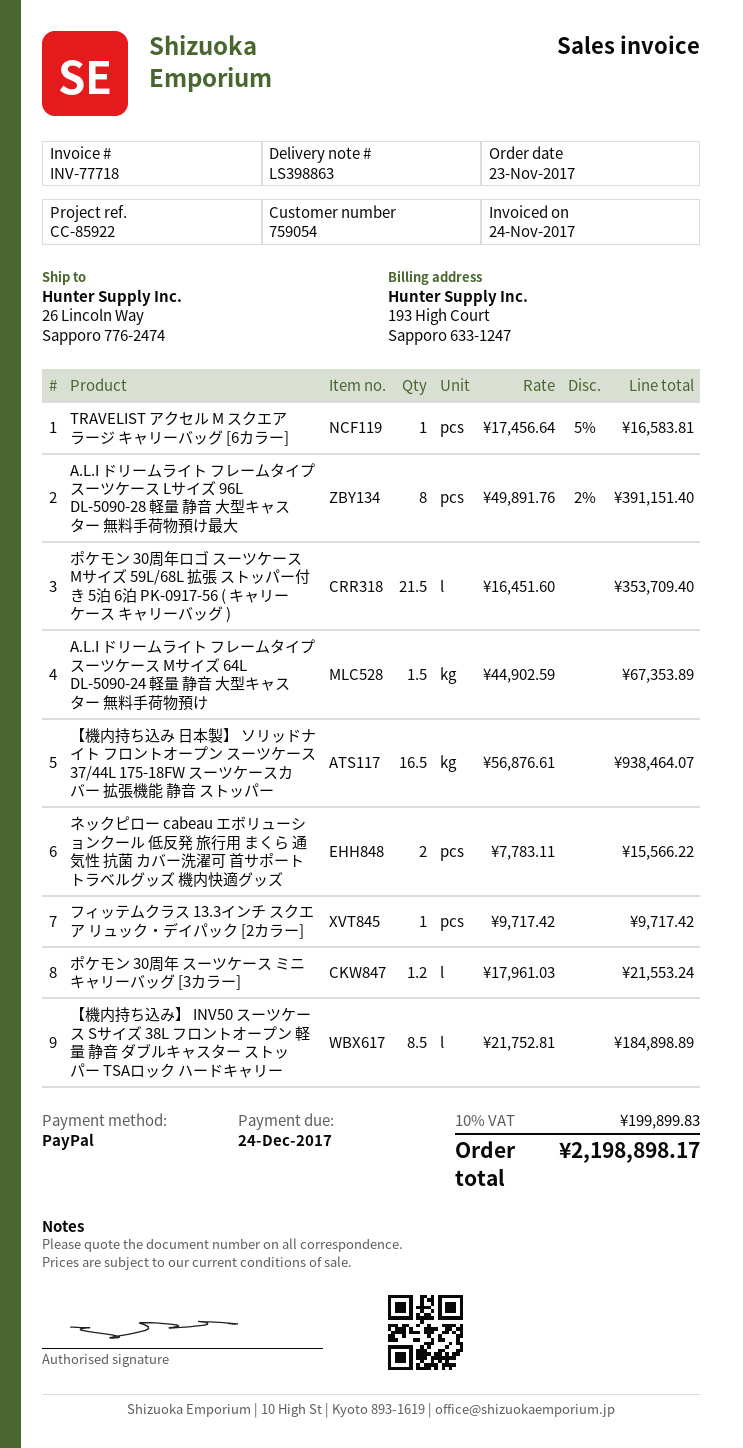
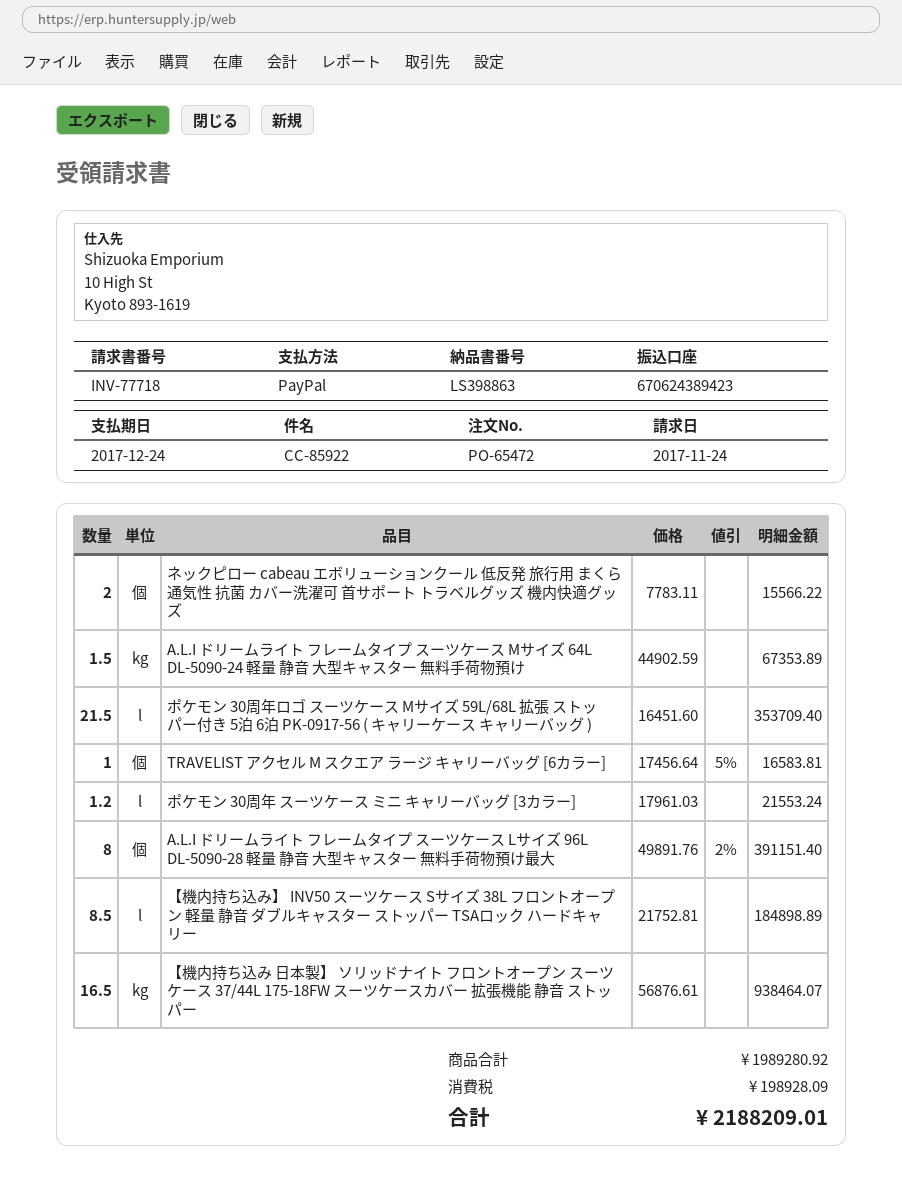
フィッテムクラス 13.3インチ スクエア リュック・デイパック [2カラー]: 1 x 9717.42 = 9717.42 -> none
tax: 199899.83 -> 198928.09
total: 2198898.17 -> 2188209.01

